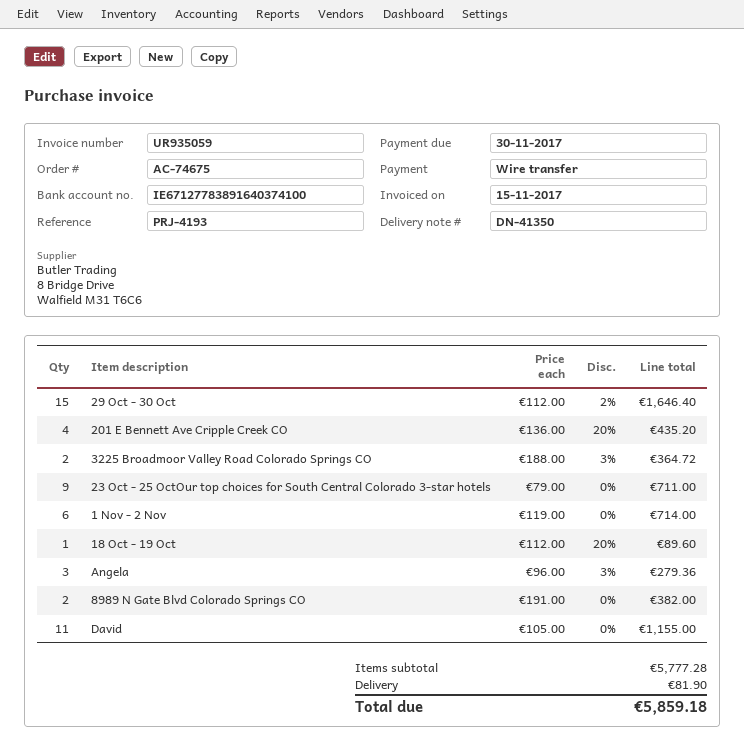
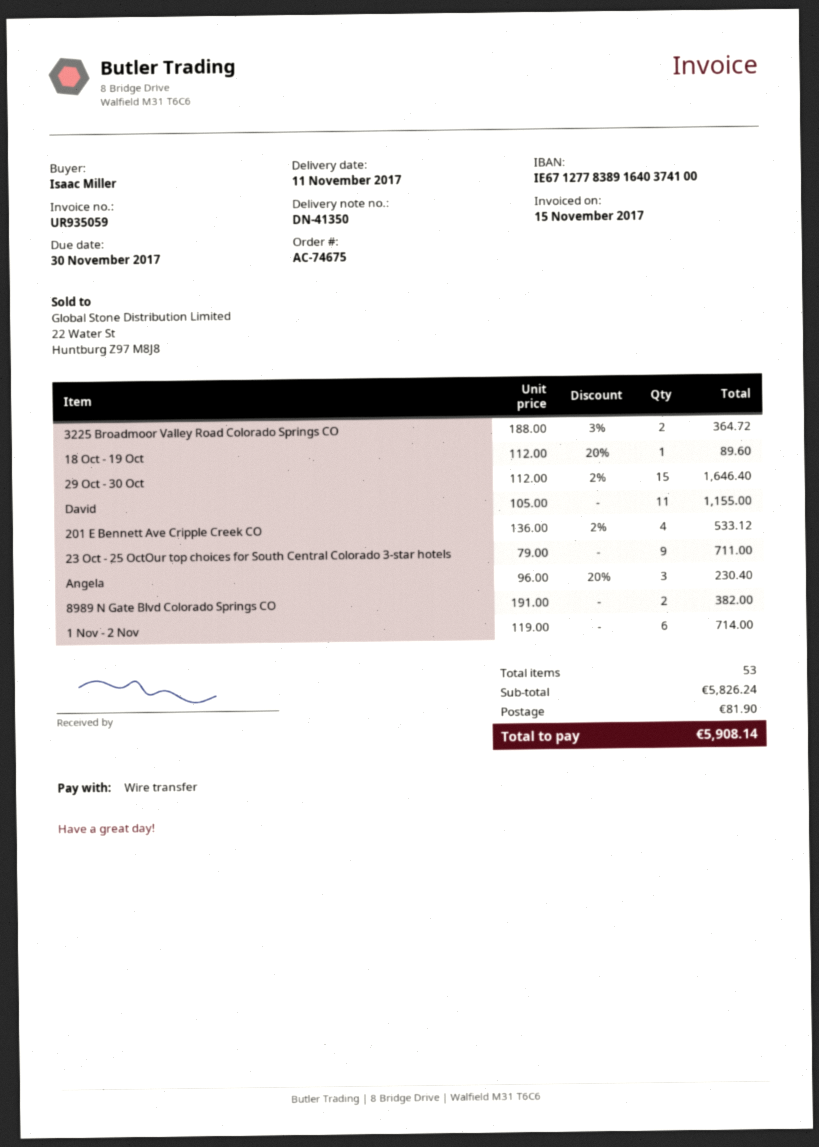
201 E Bennett Ave Cripple Creek CO: 4 x 136.00 - 20% = 435.20 -> 4 x 136.00 - 2% = 533.12
Angela: 3 x 96.00 - 3% = 279.36 -> 3 x 96.00 - 20% = 230.40
subtotal: 5777.28 -> 5826.24
total: 5859.18 -> 5908.14

